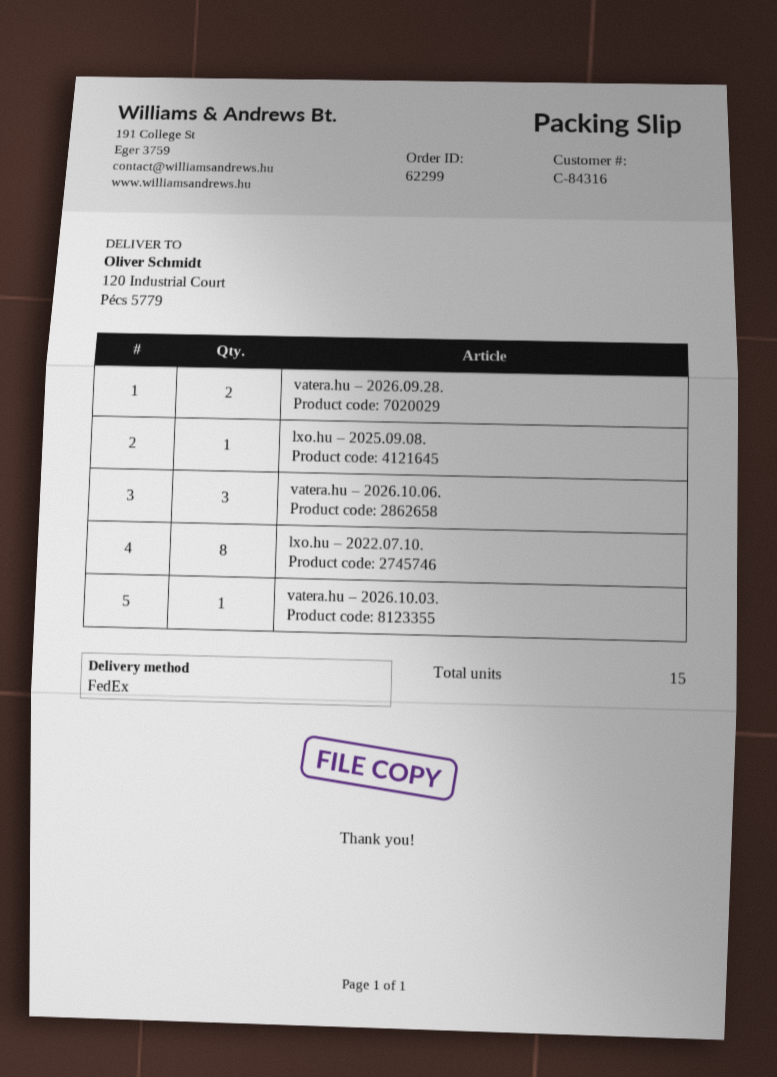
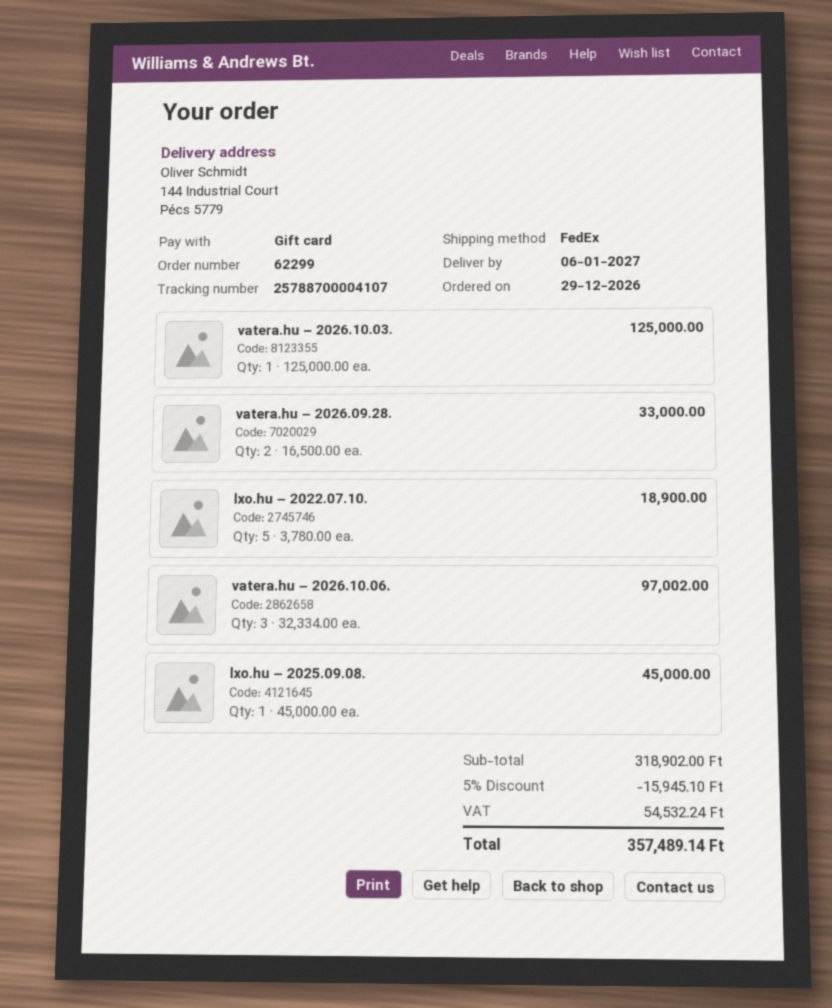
ship to: 120 Industrial Court, Pécs 5779 -> 144 Industrial Court, Pécs 5779
lxo.hu – 2022.07.10.: 8 -> 5

